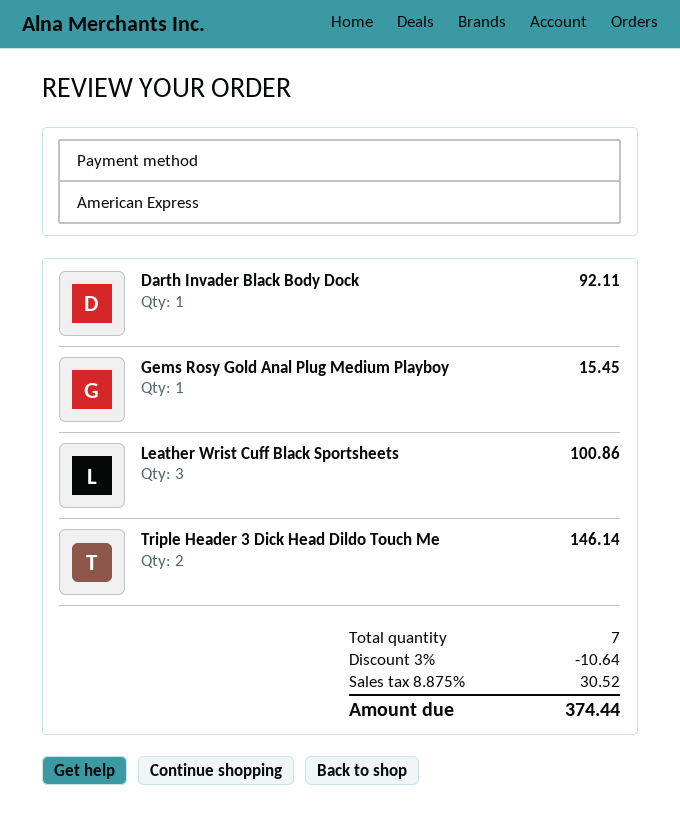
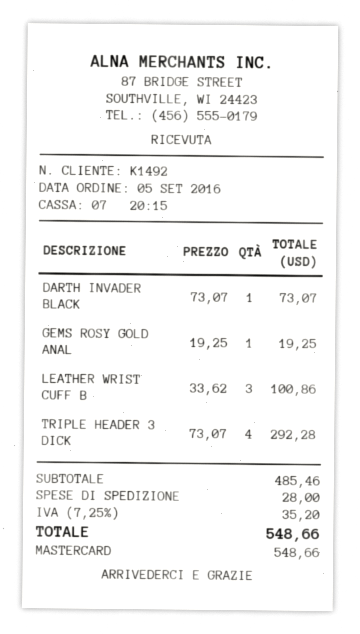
payment method: American Express -> Mastercard
Darth Invader Black Body Dock: 1 for 92.11 -> 1 for 73.07
Gems Rosy Gold Anal Plug Medium Playboy: 1 for 15.45 -> 1 for 19.25
Triple Header 3 Dick Head Dildo Touch Me: 2 for 146.14 -> 4 for 292.28
discount: 3% = 10.64 -> none
shipping: none -> 28.00
tax: 8.875% = 30.52 -> 7.25% = 35.20
total: 374.44 -> 548.66

